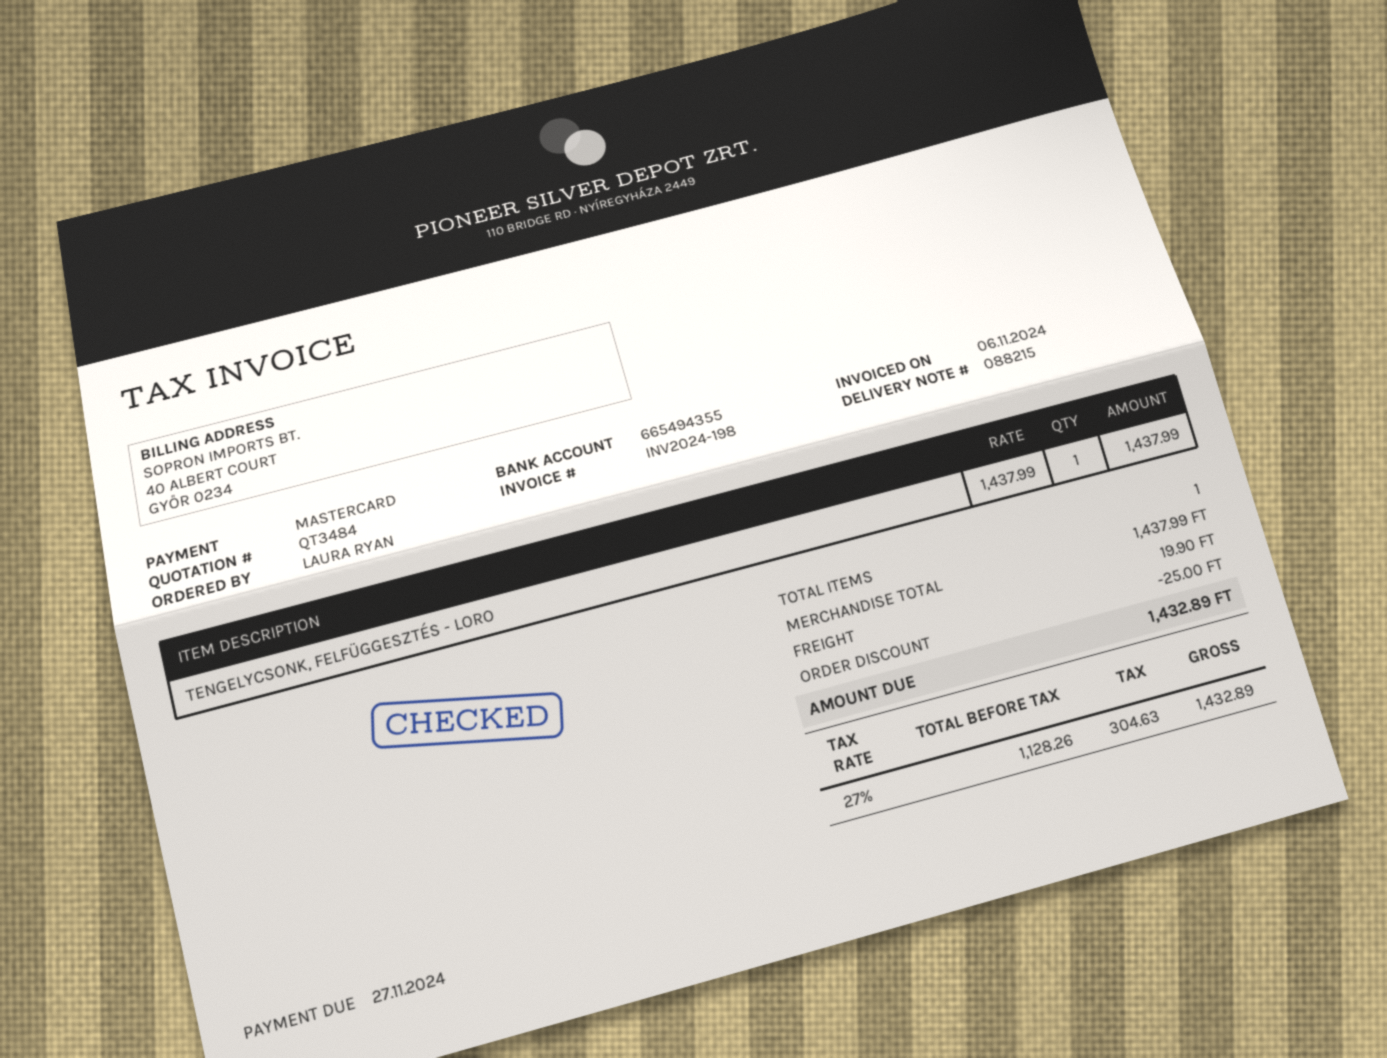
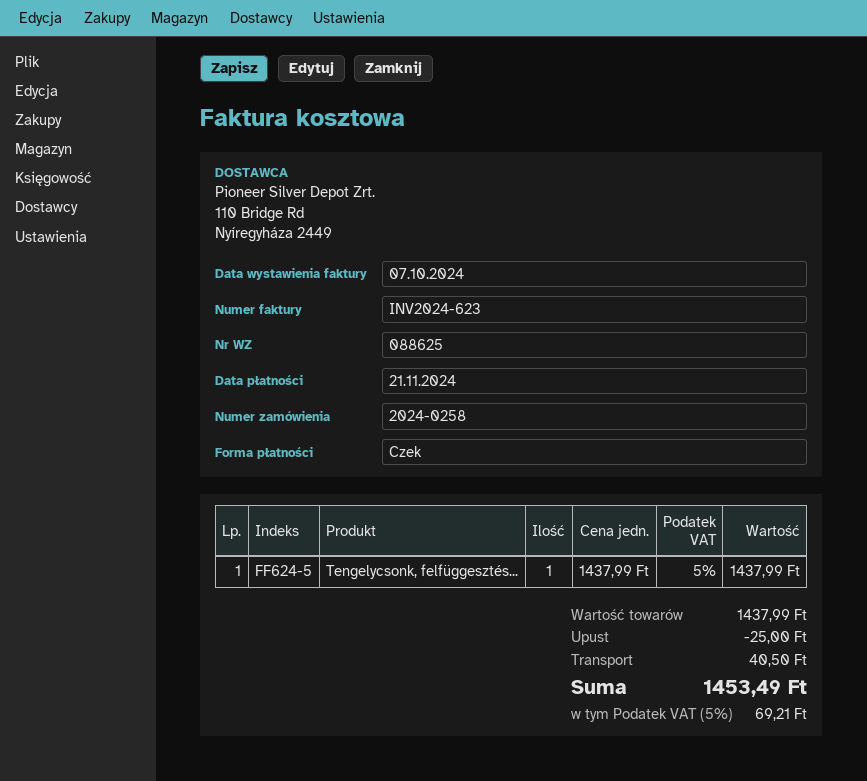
delivery note number: 088215 -> 088625
invoice number: INV2024-198 -> INV2024-623
invoice date: 2024-11-06 -> 2024-10-07
due date: 2024-11-27 -> 2024-11-21
payment method: Mastercard -> cheque
shipping: 19.90 -> 40.50
tax: 27% = 304.63 -> 5% = 69.21
total: 1432.89 -> 1453.49

